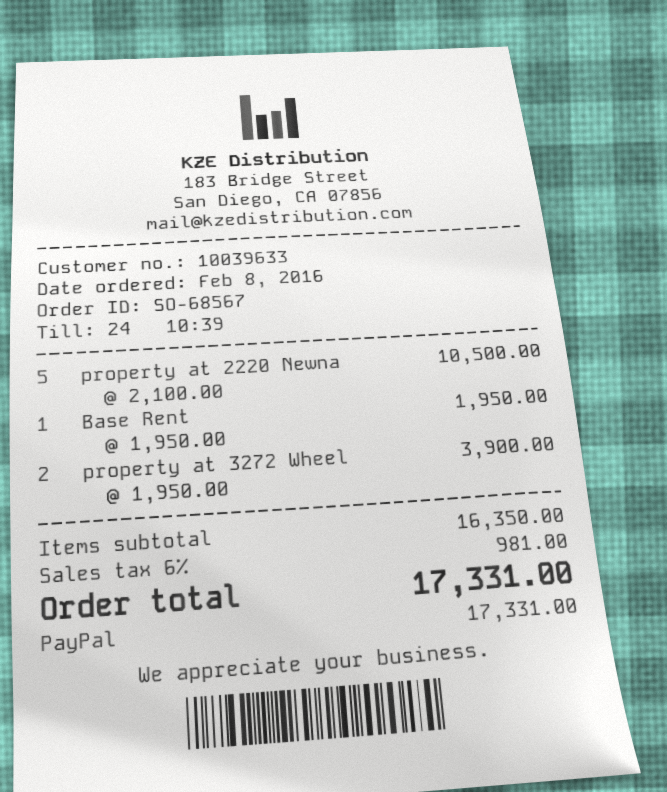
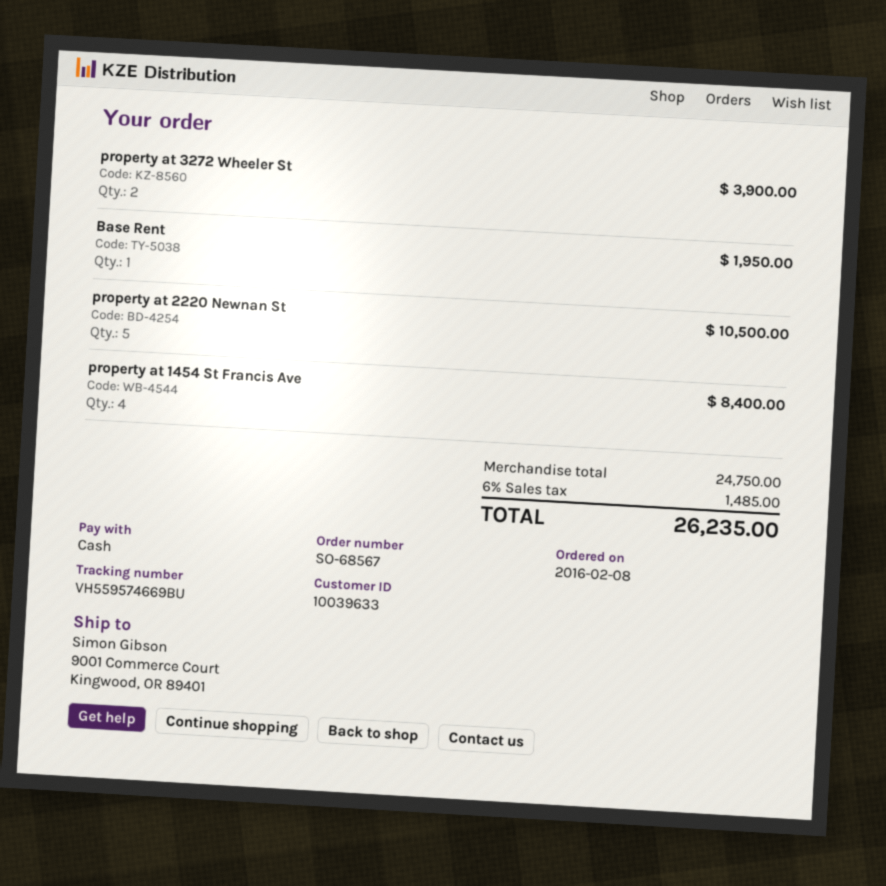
payment method: PayPal -> cash
property at 1454 St Francis Ave: none -> 4 for 8400.00
subtotal: 16350.00 -> 24750.00
tax: 6% = 981.00 -> 6% = 1485.00
total: 17331.00 -> 26235.00

